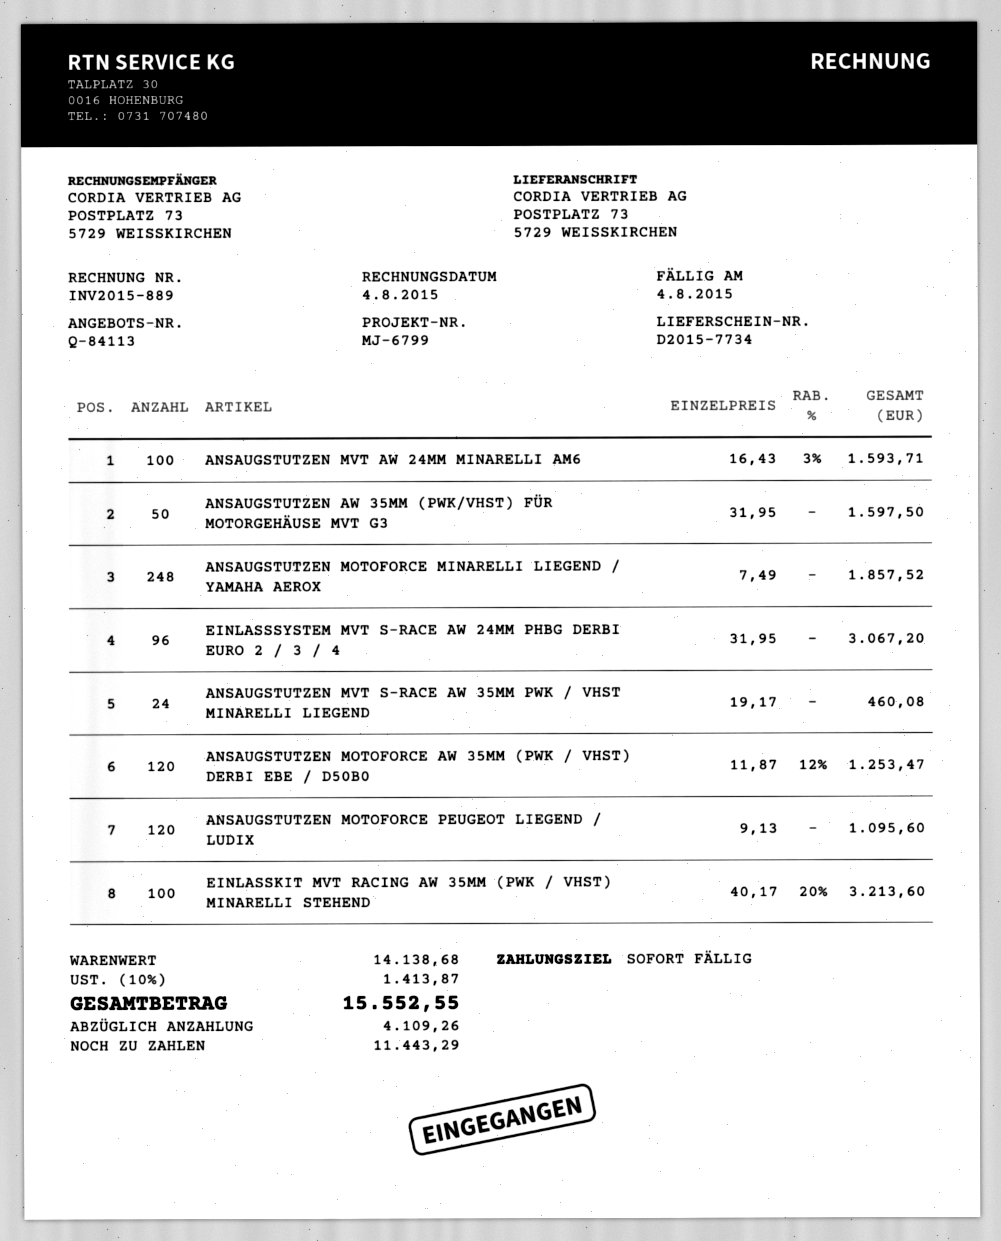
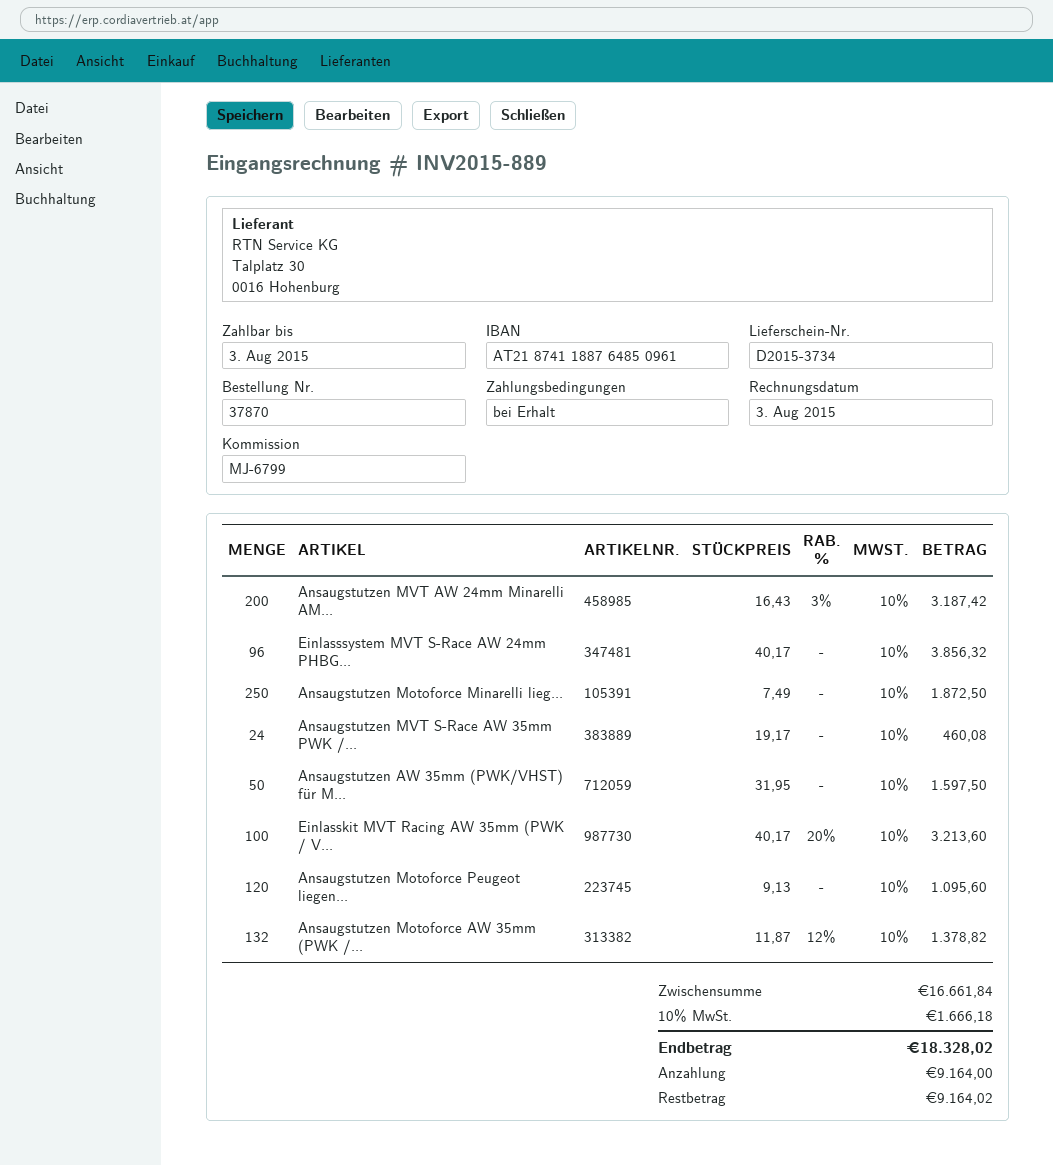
delivery note number: D2015-7734 -> D2015-3734
invoice date: 2015-08-04 -> 2015-08-03
due date: 2015-08-04 -> 2015-08-03
ANSAUGSTUTZEN MVT AW 24MM MINARELLI AM6: 100 x 16.43 - 3% = 1593.71 -> 200 x 16.43 - 3% = 3187.42
ANSAUGSTUTZEN MOTOFORCE MINARELLI LIEGEND / YAMAHA AEROX: 248 x 7.49 = 1857.52 -> 250 x 7.49 = 1872.50
EINLASSSYSTEM MVT S-RACE AW 24MM PHBG DERBI EURO 2 / 3 / 4: 96 x 31.95 = 3067.20 -> 96 x 40.17 = 3856.32
ANSAUGSTUTZEN MOTOFORCE AW 35MM (PWK / VHST) DERBI EBE / D50B0: 120 x 11.87 - 12% = 1253.47 -> 132 x 11.87 - 12% = 1378.82
subtotal: 14138.68 -> 16661.84
tax: 10% = 1413.87 -> 10% = 1666.18
total: 15552.55 -> 18328.02
deposit: 4109.26 -> 9164.00
balance: 11443.29 -> 9164.02

